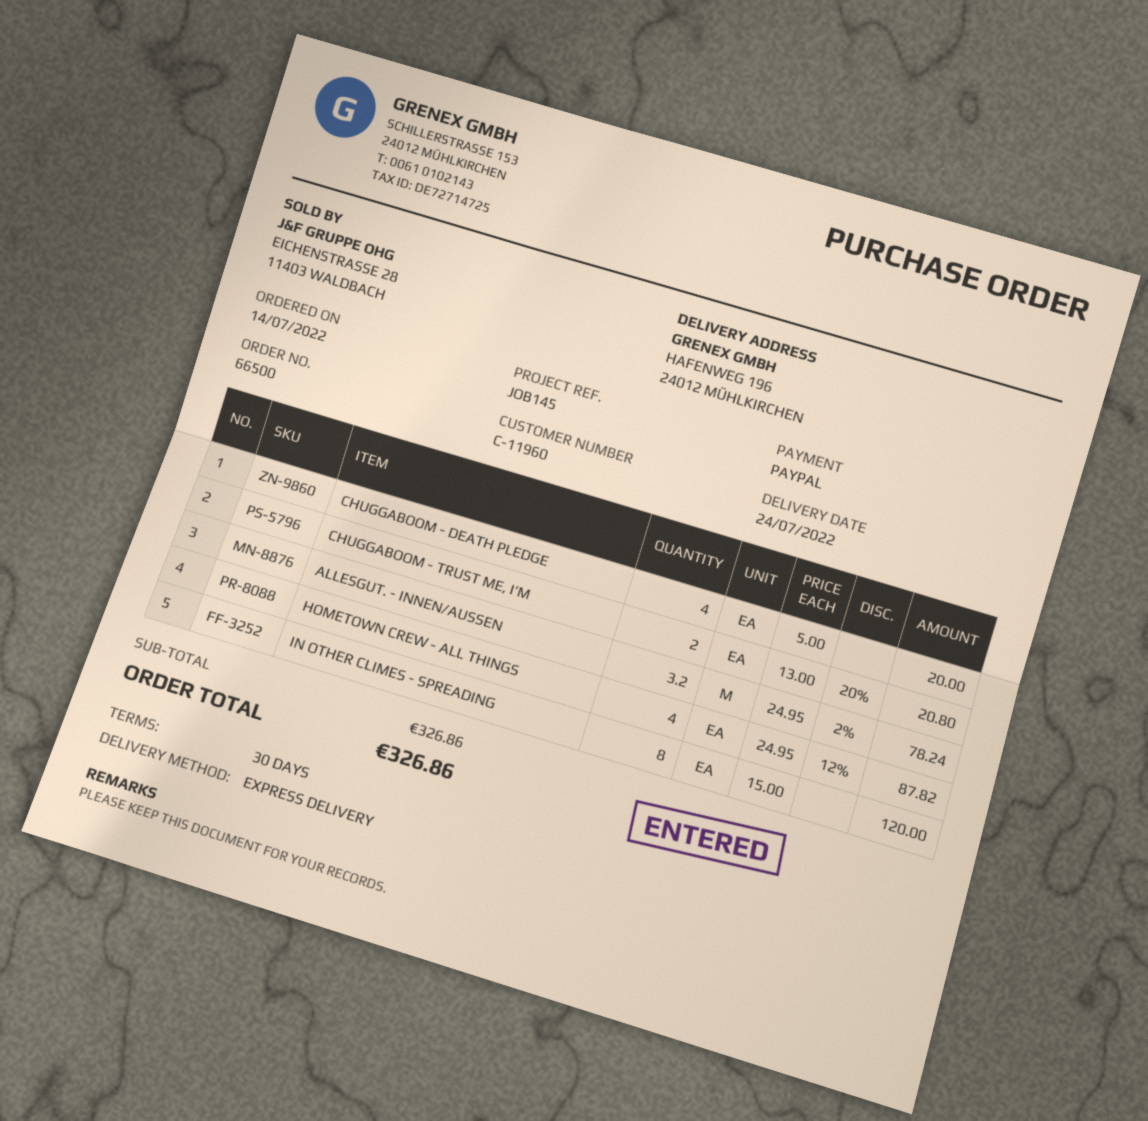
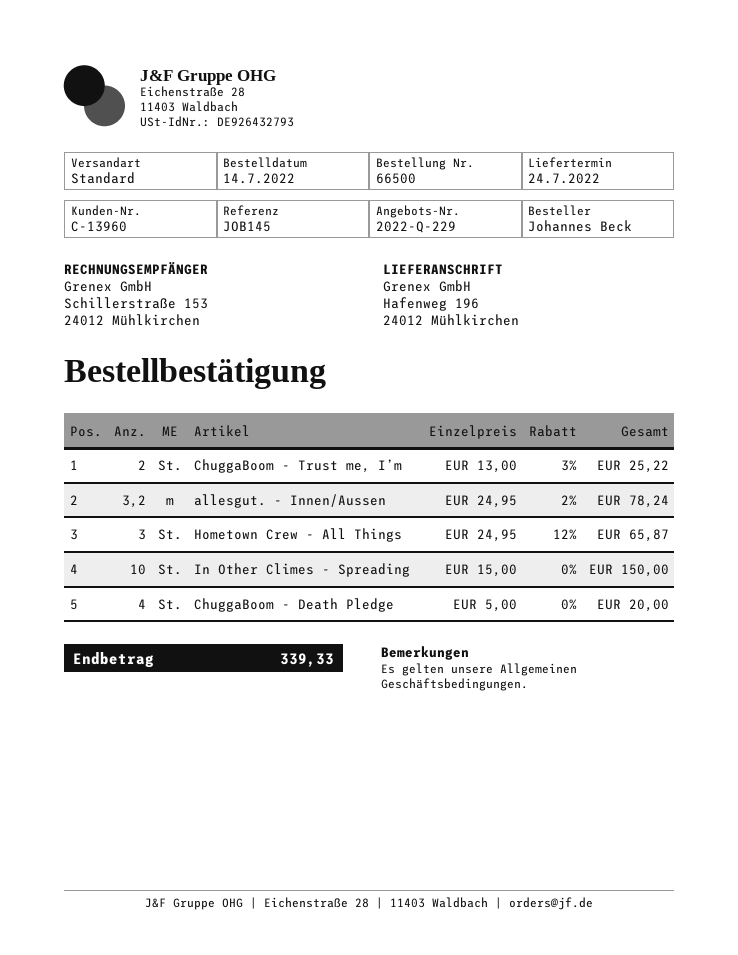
customer number: C-11960 -> C-13960
shipping method: express -> standard
CHUGGABOOM - TRUST ME, I’M: 2 x 13.00 - 20% = 20.80 -> 2 x 13.00 - 3% = 25.22
HOMETOWN CREW - ALL THINGS: 4 x 24.95 - 12% = 87.82 -> 3 x 24.95 - 12% = 65.87
IN OTHER CLIMES - SPREADING: 8 x 15.00 = 120.00 -> 10 x 15.00 = 150.00
total: 326.86 -> 339.33

